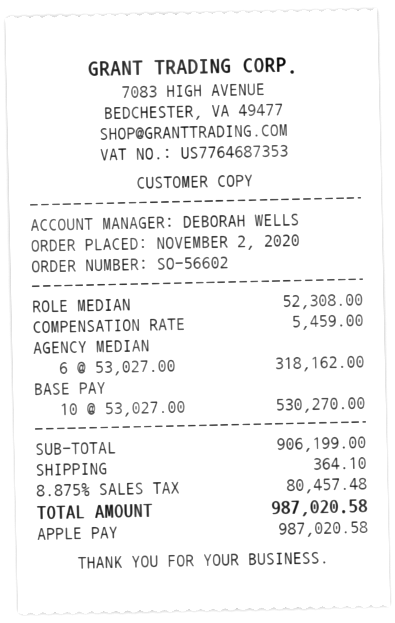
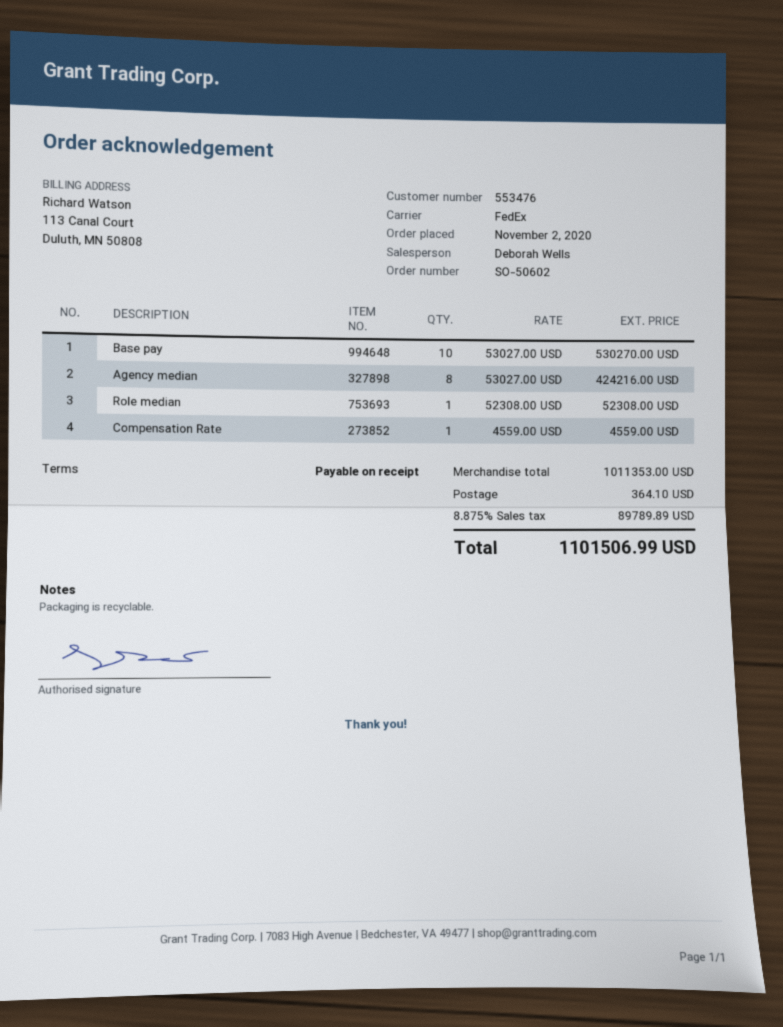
order number: SO-56602 -> SO-50602
COMPENSATION RATE: 1 x 5459.00 = 5459.00 -> 1 x 4559.00 = 4559.00
AGENCY MEDIAN: 6 x 53027.00 = 318162.00 -> 8 x 53027.00 = 424216.00
subtotal: 906199.00 -> 1011353.00
tax: 8.875% = 80457.48 -> 8.875% = 89789.89
total: 987020.58 -> 1101506.99

